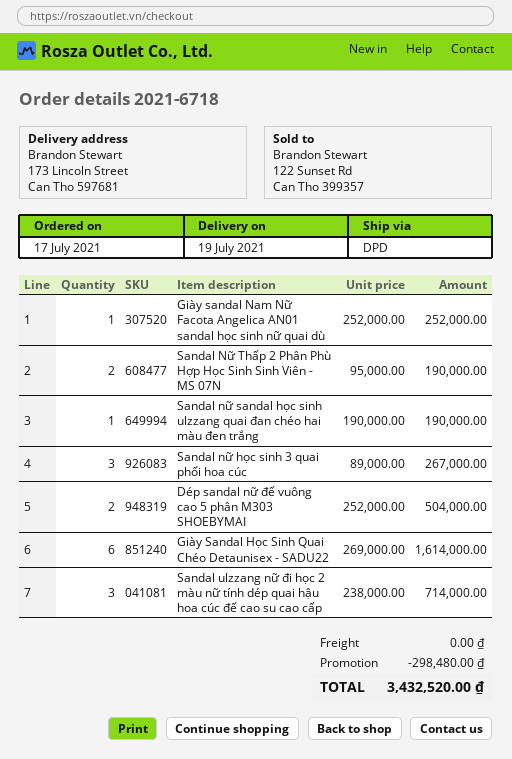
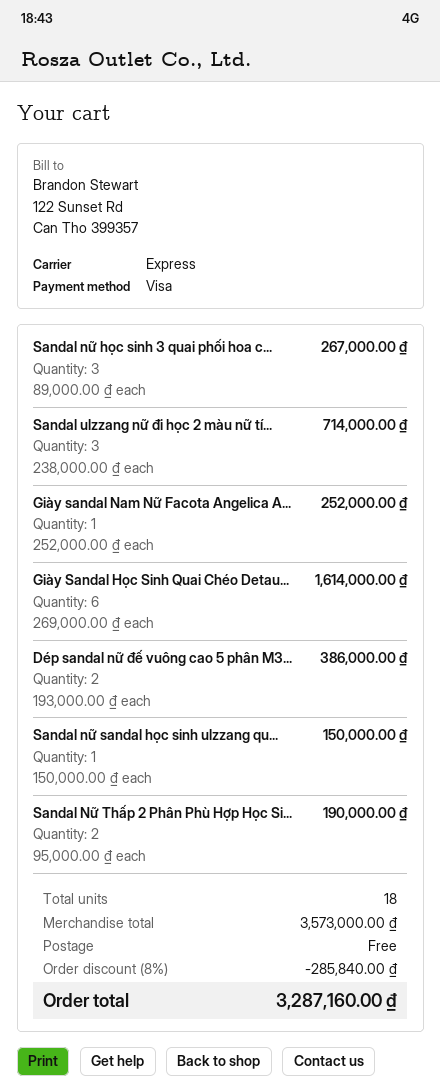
shipping method: DPD -> express
Sandal nữ sandal học sinh ulzzang quai đan chéo hai màu đen trắng: 1 x 190000.00 = 190000.00 -> 1 x 150000.00 = 150000.00
Dép sandal nữ đế vuông cao 5 phân M303 SHOEBYMAI: 2 x 252000.00 = 504000.00 -> 2 x 193000.00 = 386000.00
discount: 298480.00 -> 285840.00
total: 3432520.00 -> 3287160.00

